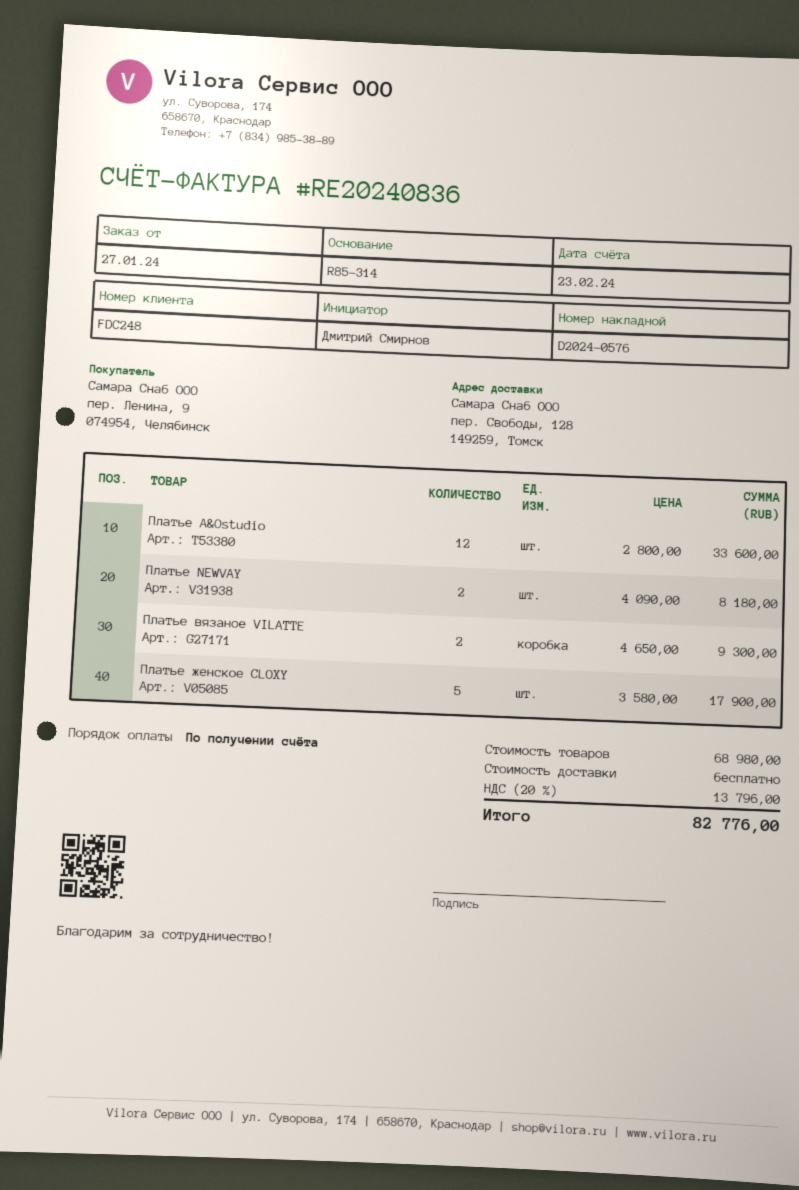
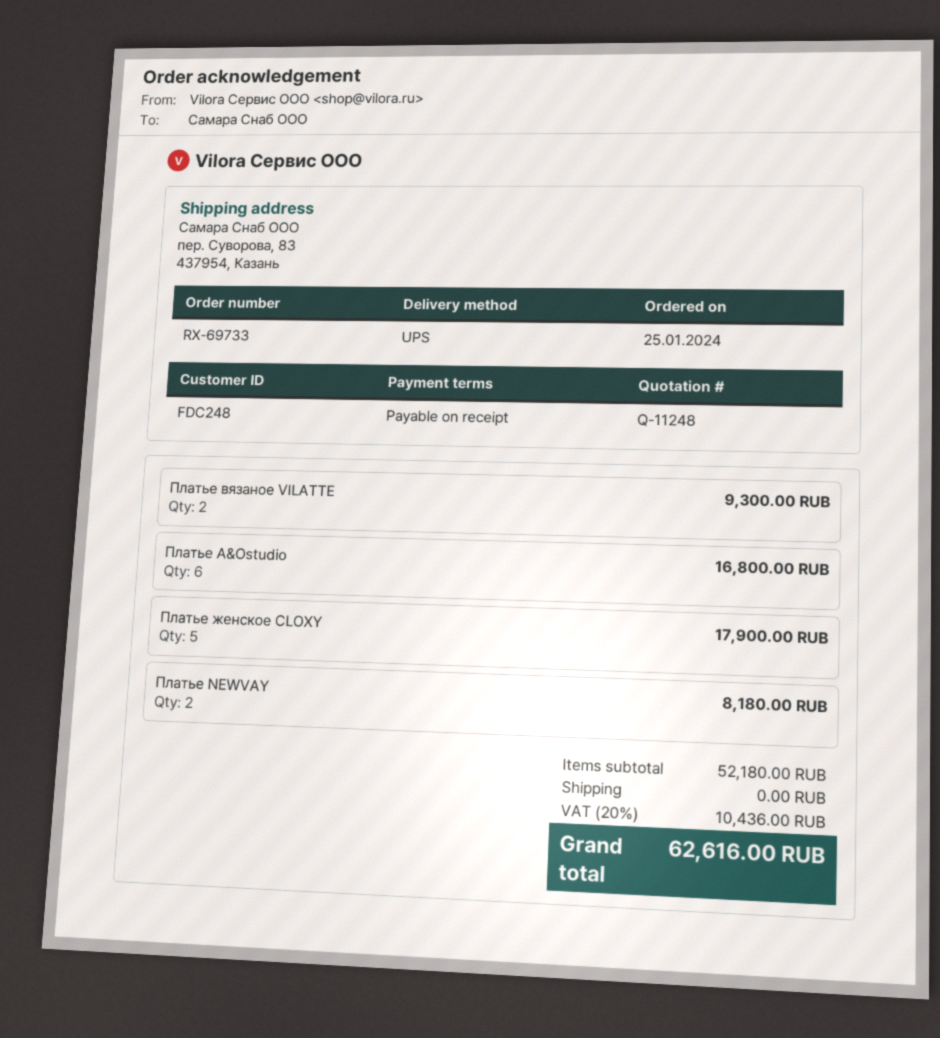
order date: 2024-01-27 -> 2024-01-25
ship to: пер. Свободы, 128, 149259, Томск -> пер. Суворова, 83, 437954, Казань
Платье A&Ostudio: 12 for 33600.00 -> 6 for 16800.00
subtotal: 68980.00 -> 52180.00
tax: 20% = 13796.00 -> 20% = 10436.00
total: 82776.00 -> 62616.00

